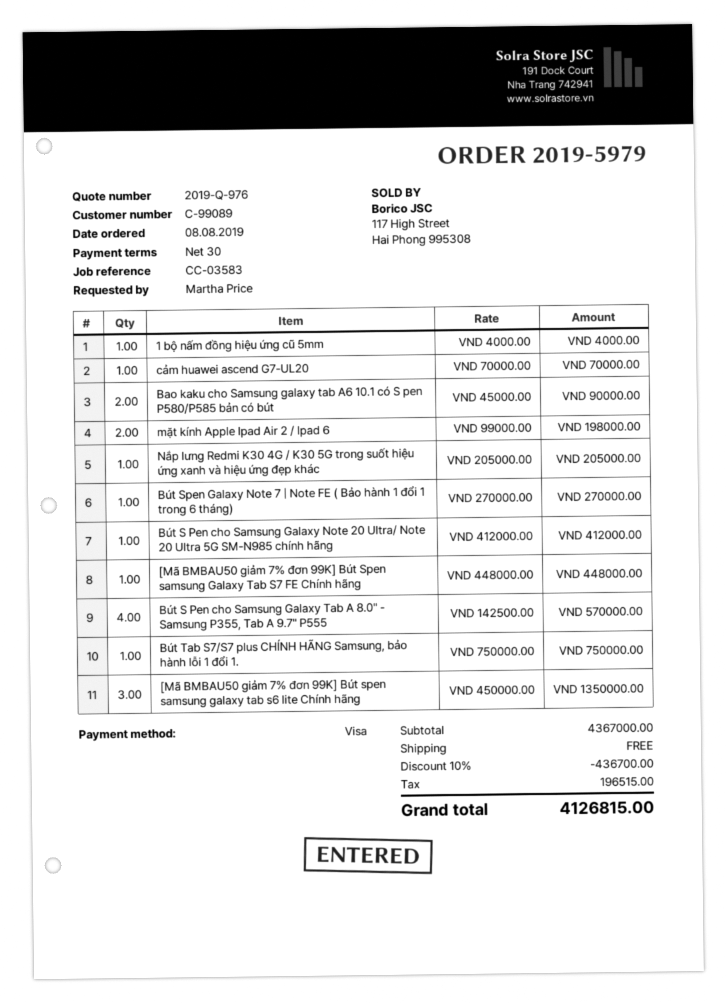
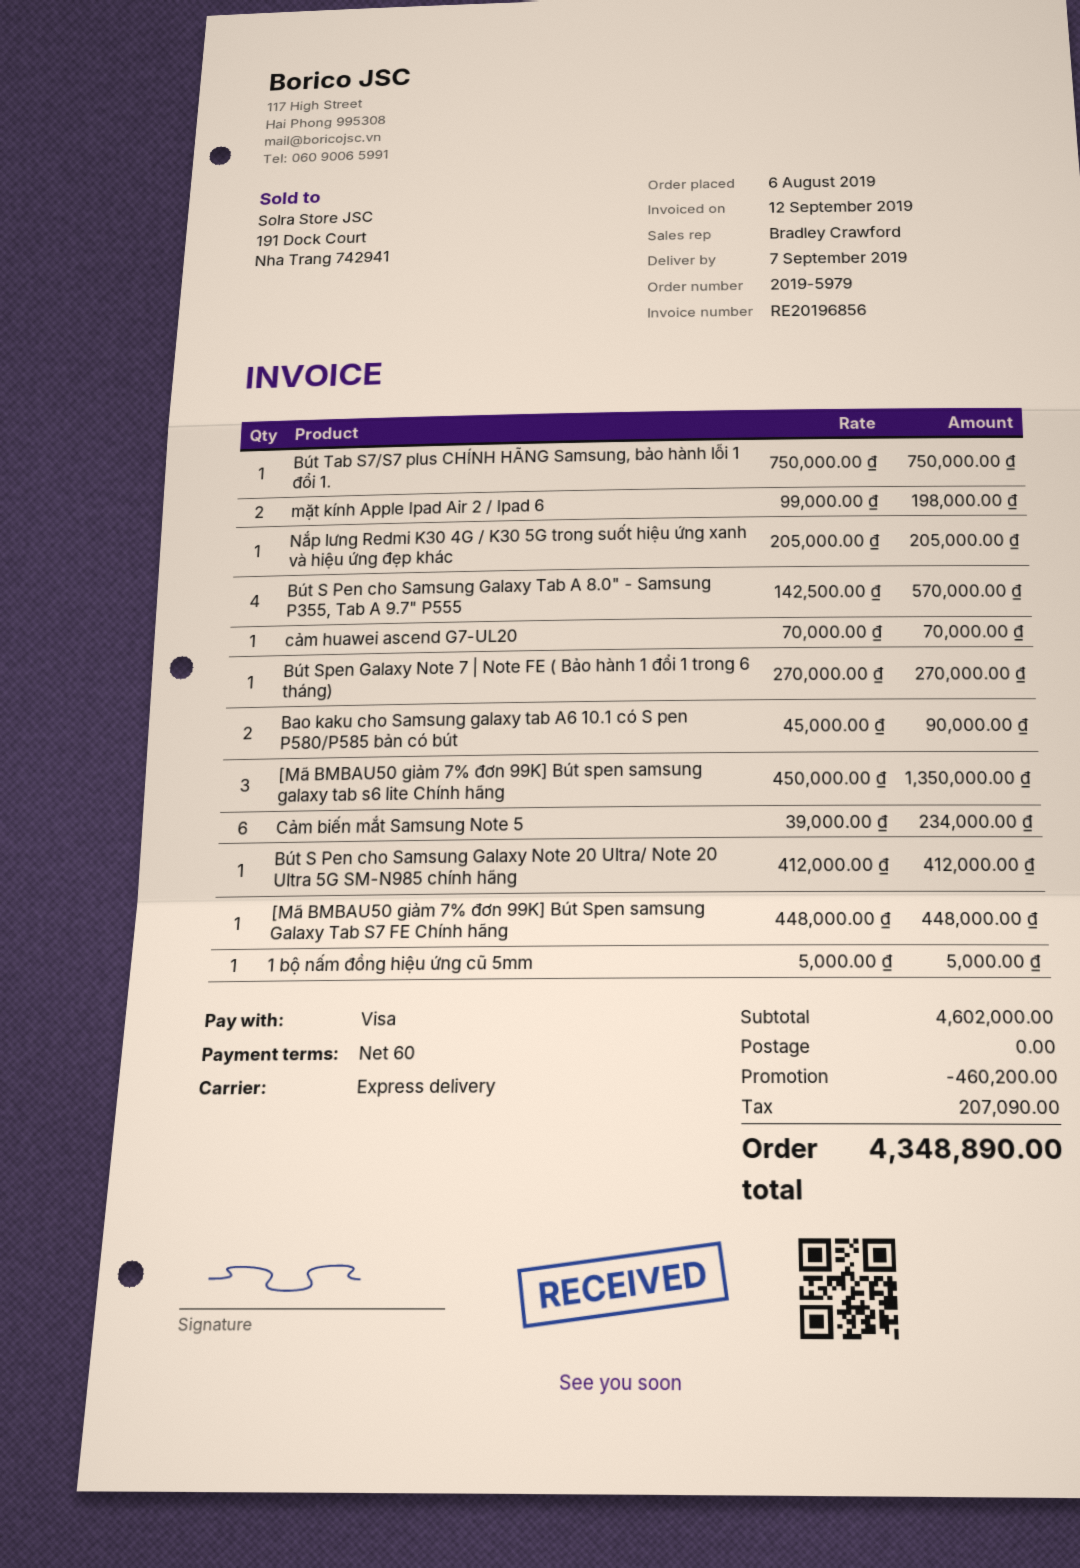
order date: 2019-08-08 -> 2019-08-06
payment terms: 30 days -> 60 days
1 bộ nấm đồng hiệu ứng cũ 5mm: 1 x 4000.00 = 4000.00 -> 1 x 5000.00 = 5000.00
Cảm biến mắt Samsung Note 5: none -> 6 x 39000.00 = 234000.00
subtotal: 4367000.00 -> 4602000.00
discount: 436700.00 -> 460200.00
tax: 196515.00 -> 207090.00
total: 4126815.00 -> 4348890.00

